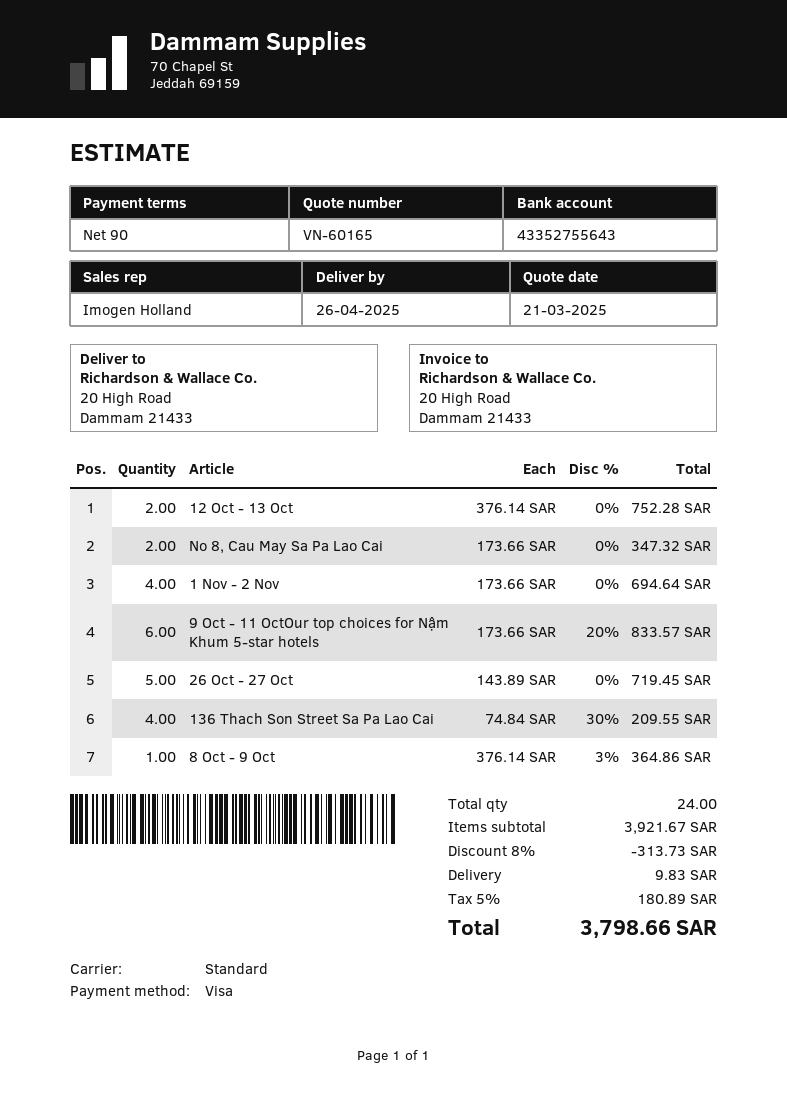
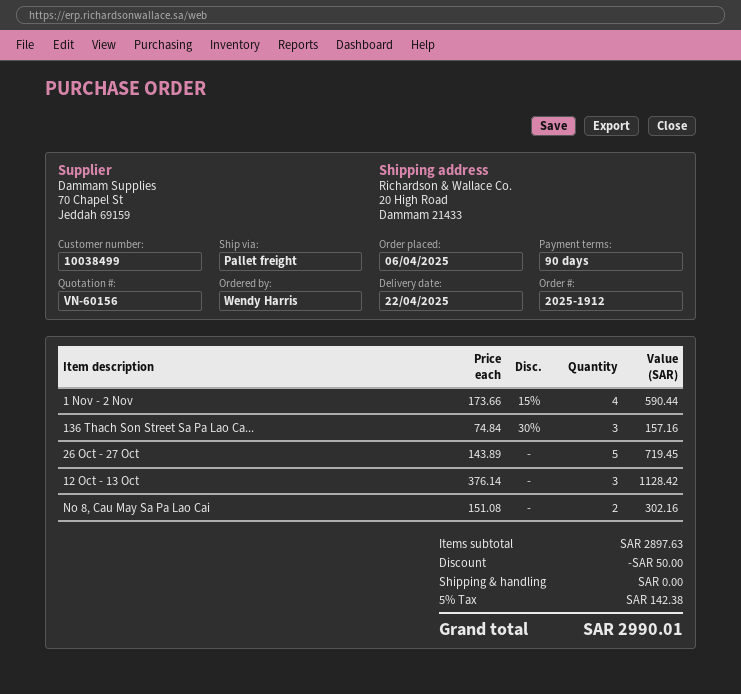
quote number: VN-60165 -> VN-60156
delivery date: 2025-04-26 -> 2025-04-22
shipping method: standard -> pallet freight
12 Oct - 13 Oct: 2 x 376.14 = 752.28 -> 3 x 376.14 = 1128.42
No 8, Cau May Sa Pa Lao Cai: 2 x 173.66 = 347.32 -> 2 x 151.08 = 302.16
1 Nov - 2 Nov: 4 x 173.66 = 694.64 -> 4 x 173.66 - 15% = 590.44
9 Oct - 11 OctOur top choices for Nậm Khum 5-star hotels: 6 x 173.66 - 20% = 833.57 -> none
136 Thach Son Street Sa Pa Lao Cai: 4 x 74.84 - 30% = 209.55 -> 3 x 74.84 - 30% = 157.16
8 Oct - 9 Oct: 1 x 376.14 - 3% = 364.86 -> none
subtotal: 3921.67 -> 2897.63
discount: 313.73 -> 50.00
shipping: 9.83 -> 0.00
tax: 5% = 180.89 -> 5% = 142.38
total: 3798.66 -> 2990.01

